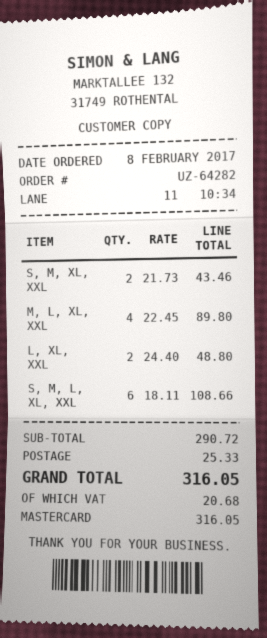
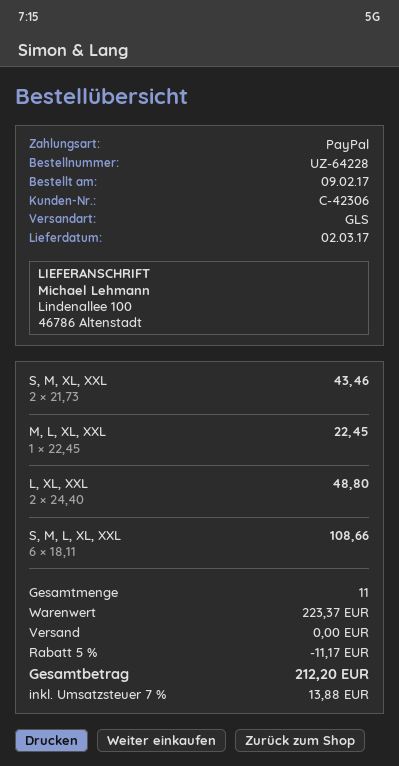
order number: UZ-64282 -> UZ-64228
order date: 2017-02-08 -> 2017-02-09
payment method: Mastercard -> PayPal
M, L, XL, XXL: 4 x 22.45 = 89.80 -> 1 x 22.45 = 22.45
subtotal: 290.72 -> 223.37
discount: none -> 5% = 11.17
shipping: 25.33 -> 0.00
tax: 20.68 -> 13.88
total: 316.05 -> 212.20

